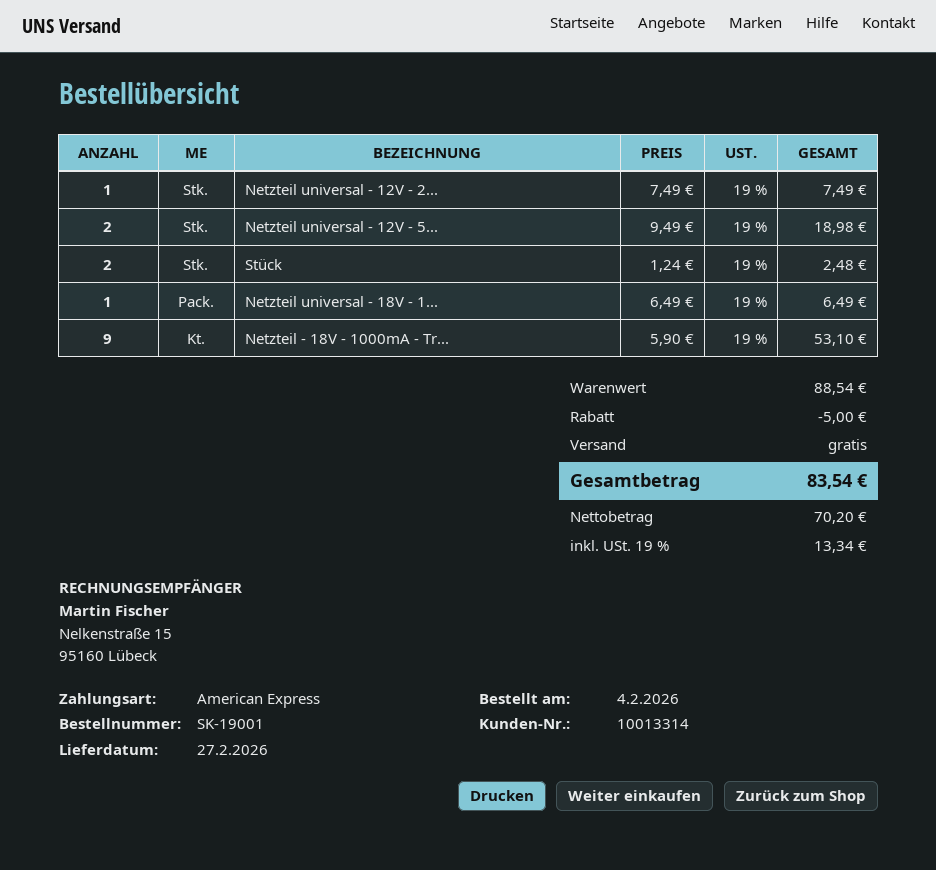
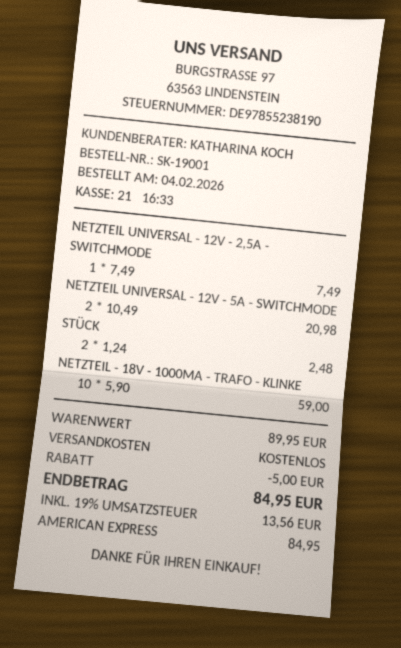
Netzteil universal - 12V - 5...: 2 x 9.49 = 18.98 -> 2 x 10.49 = 20.98
Netzteil universal - 18V - 1...: 1 x 6.49 = 6.49 -> none
Netzteil - 18V - 1000mA - Tr...: 9 x 5.90 = 53.10 -> 10 x 5.90 = 59.00
subtotal: 88.54 -> 89.95
tax: 19% = 13.34 -> 19% = 13.56
total: 83.54 -> 84.95

